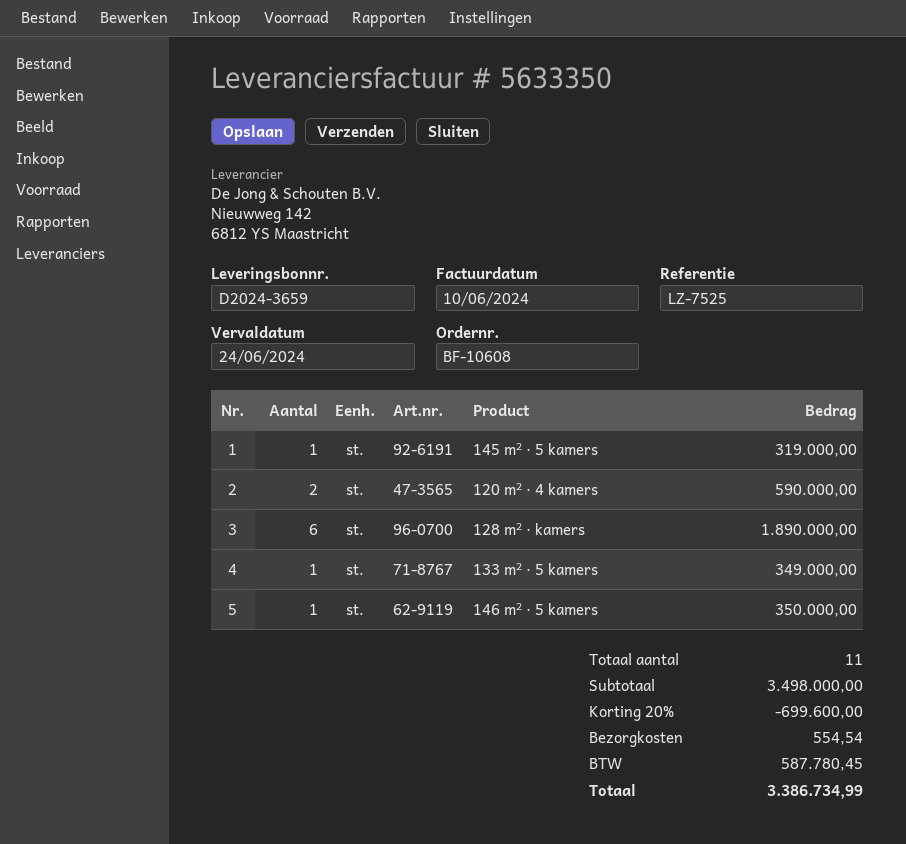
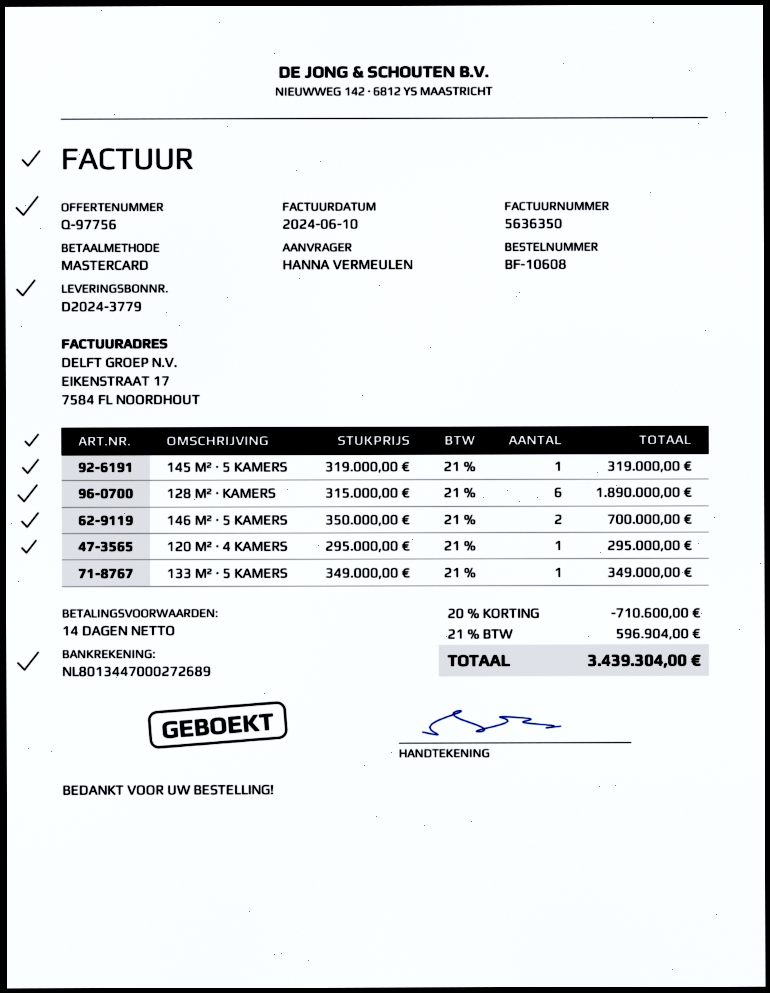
delivery note number: D2024-3659 -> D2024-3779
invoice number: 5633350 -> 5636350
120 m² · 4 kamers: 2 for 590000.00 -> 1 for 295000.00
146 m² · 5 kamers: 1 for 350000.00 -> 2 for 700000.00
discount: 20% = 699600.00 -> 20% = 710600.00
shipping: 554.54 -> none
tax: 587780.45 -> 596904.00
total: 3386734.99 -> 3439304.00

